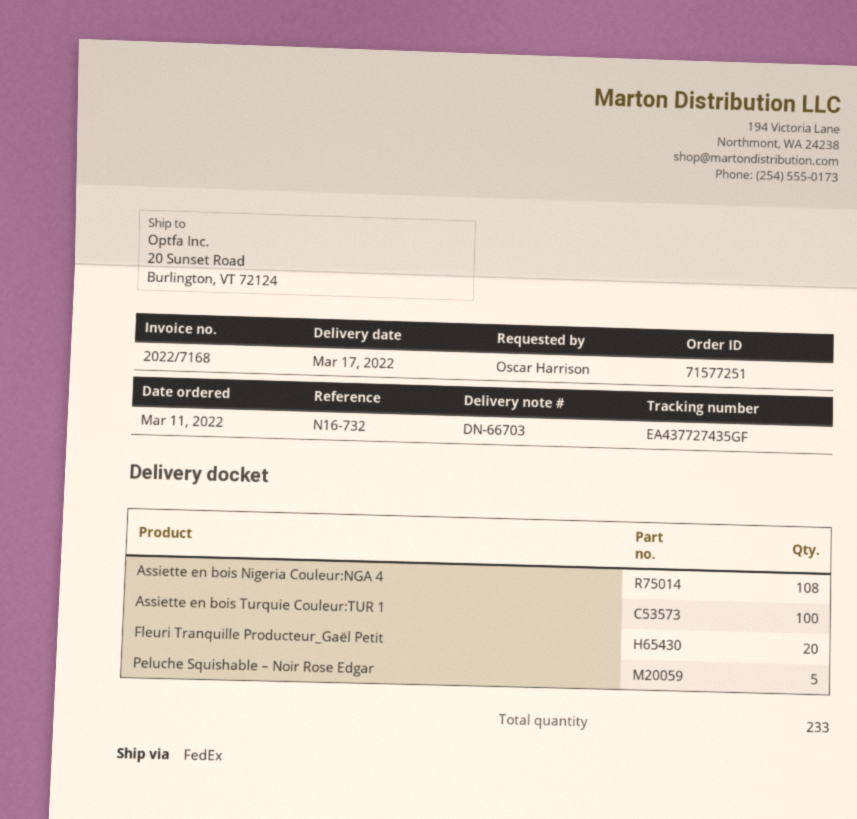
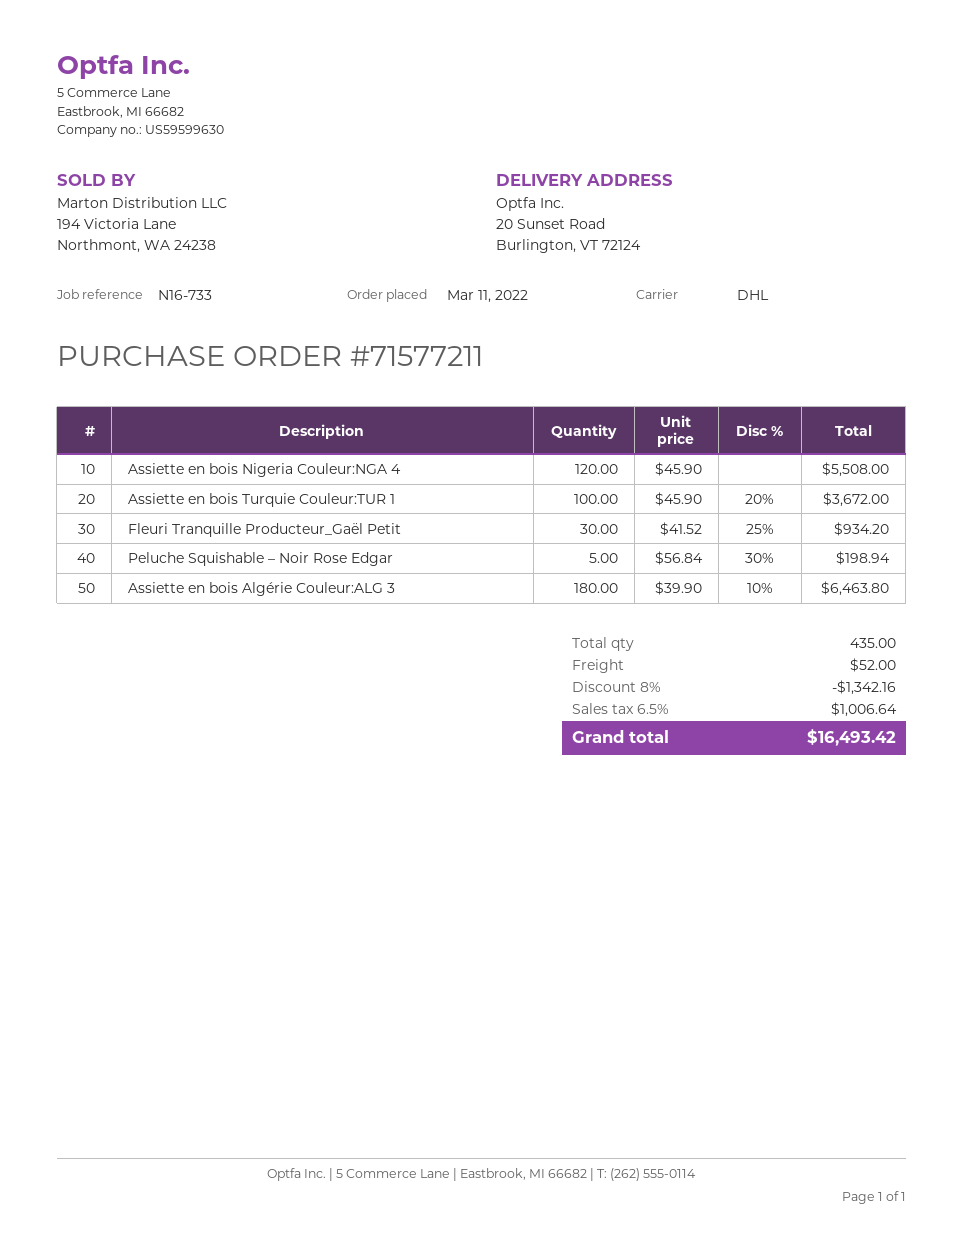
order number: 71577251 -> 71577211
reference: N16-732 -> N16-733
shipping method: FedEx -> DHL
Assiette en bois Nigeria Couleur:NGA 4: 108 -> 120
Fleuri Tranquille Producteur_Gaël Petit: 20 -> 30
Assiette en bois Algérie Couleur:ALG 3: none -> 180
total quantity: 233 -> 435

